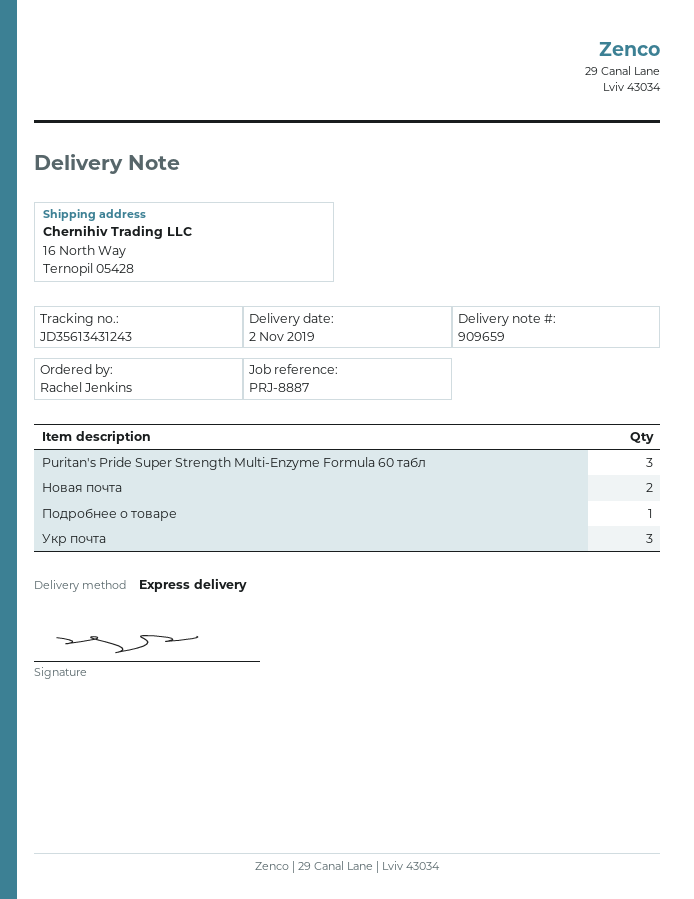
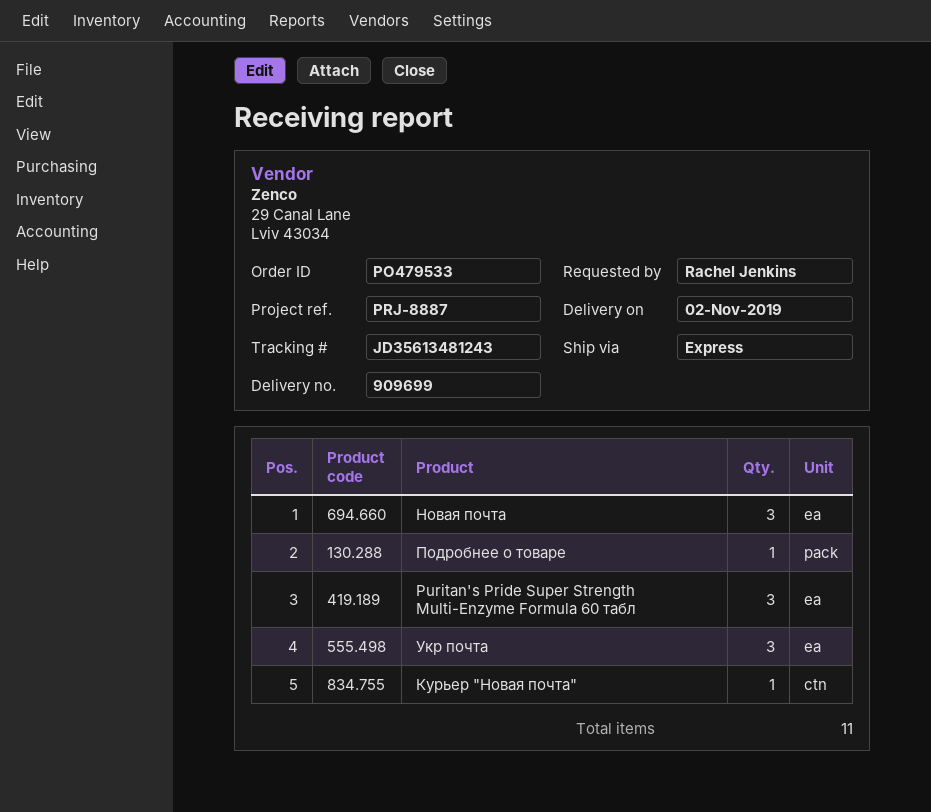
delivery note number: 909659 -> 909699
tracking number: JD35613431243 -> JD35613481243
Новая почта: 2 -> 3
Курьер "Новая почта": none -> 1

